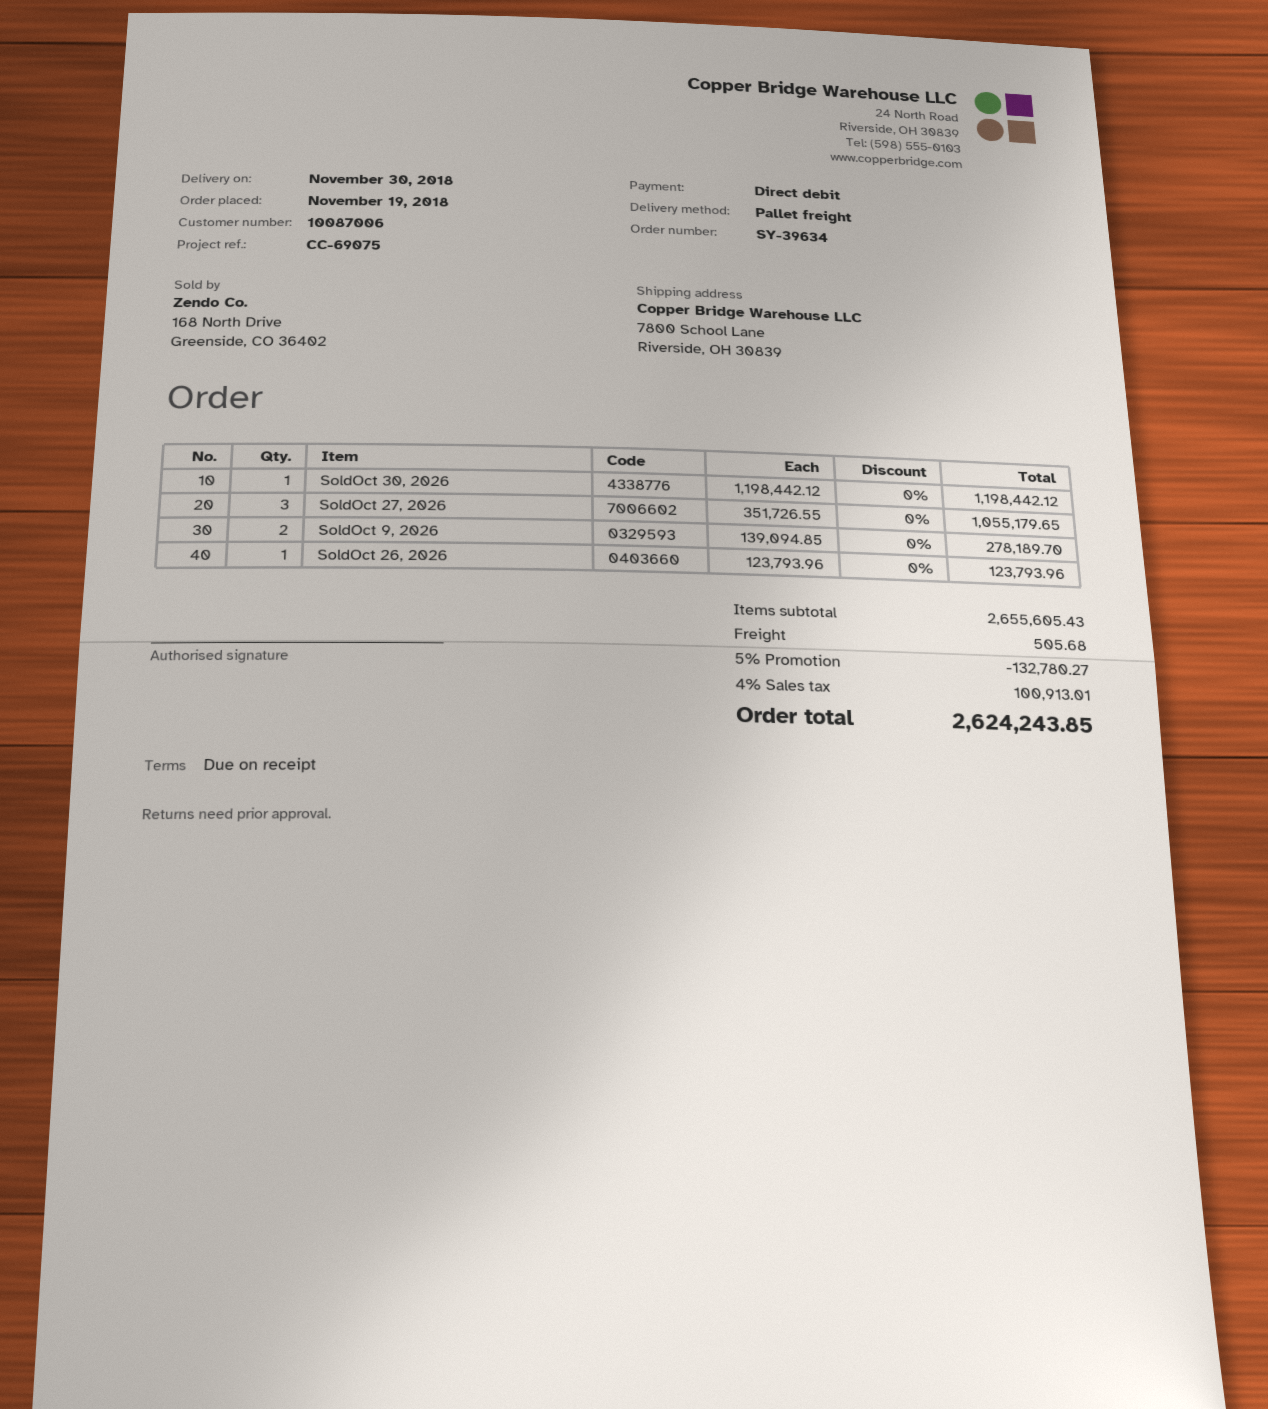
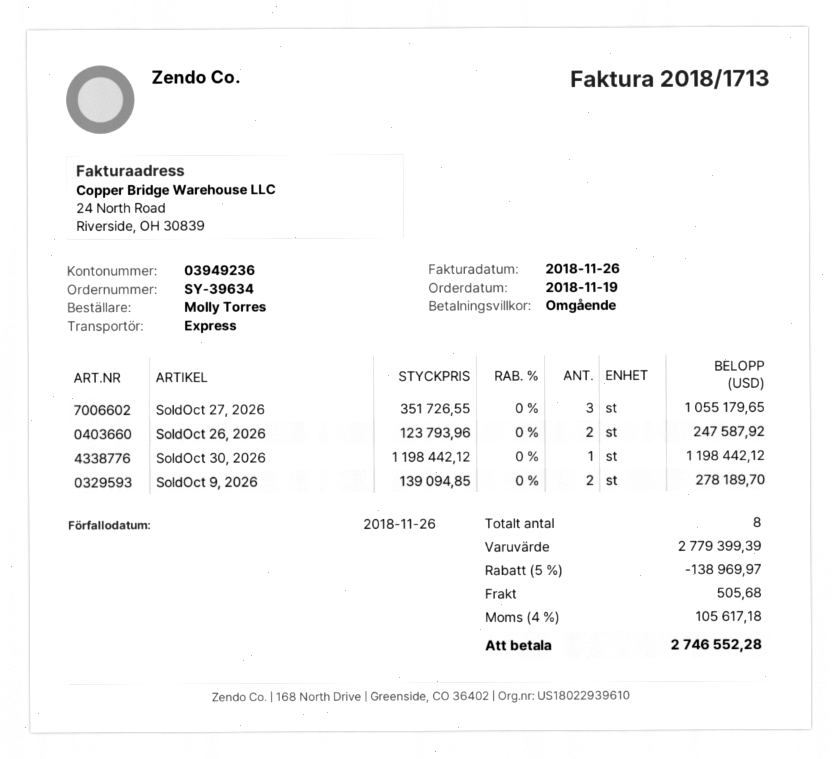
shipping method: pallet freight -> express
SoldOct 26, 2026: 1 x 123793.96 = 123793.96 -> 2 x 123793.96 = 247587.92
subtotal: 2655605.43 -> 2779399.39
discount: 5% = 132780.27 -> 5% = 138969.97
tax: 4% = 100913.01 -> 4% = 105617.18
total: 2624243.85 -> 2746552.28

